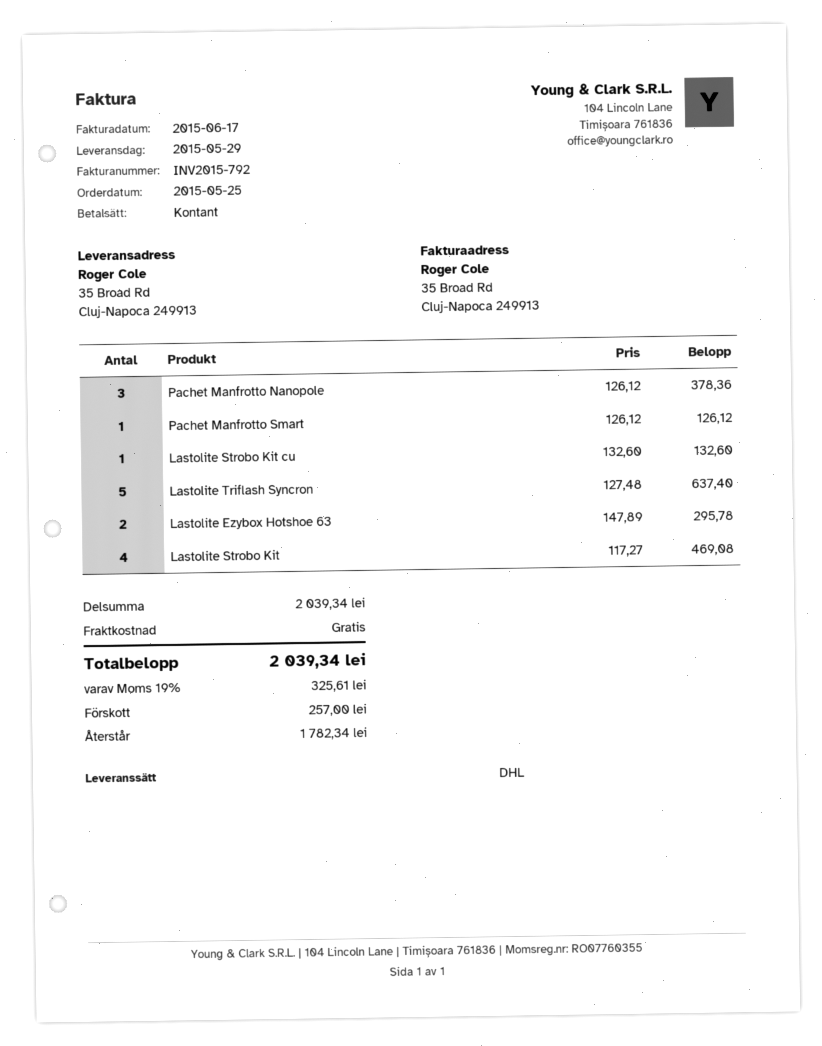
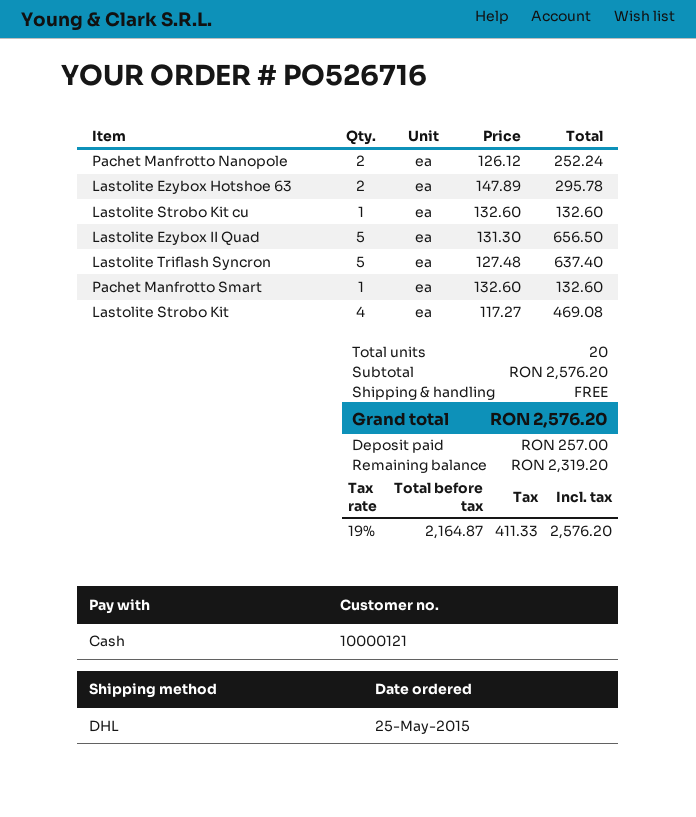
Pachet Manfrotto Nanopole: 3 x 126.12 = 378.36 -> 2 x 126.12 = 252.24
Pachet Manfrotto Smart: 1 x 126.12 = 126.12 -> 1 x 132.60 = 132.60
Lastolite Ezybox II Quad: none -> 5 x 131.30 = 656.50
subtotal: 2039.34 -> 2576.20
tax: 19% = 325.61 -> 19% = 411.33
total: 2039.34 -> 2576.20
balance: 1782.34 -> 2319.20

